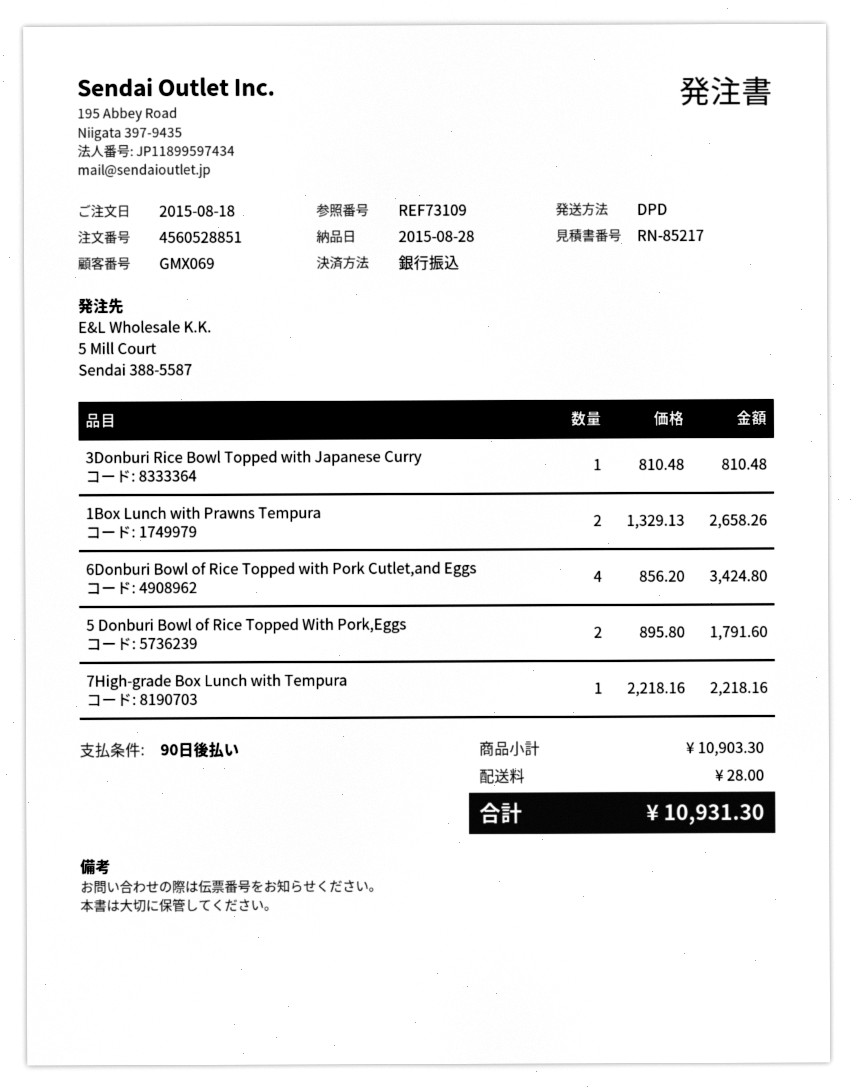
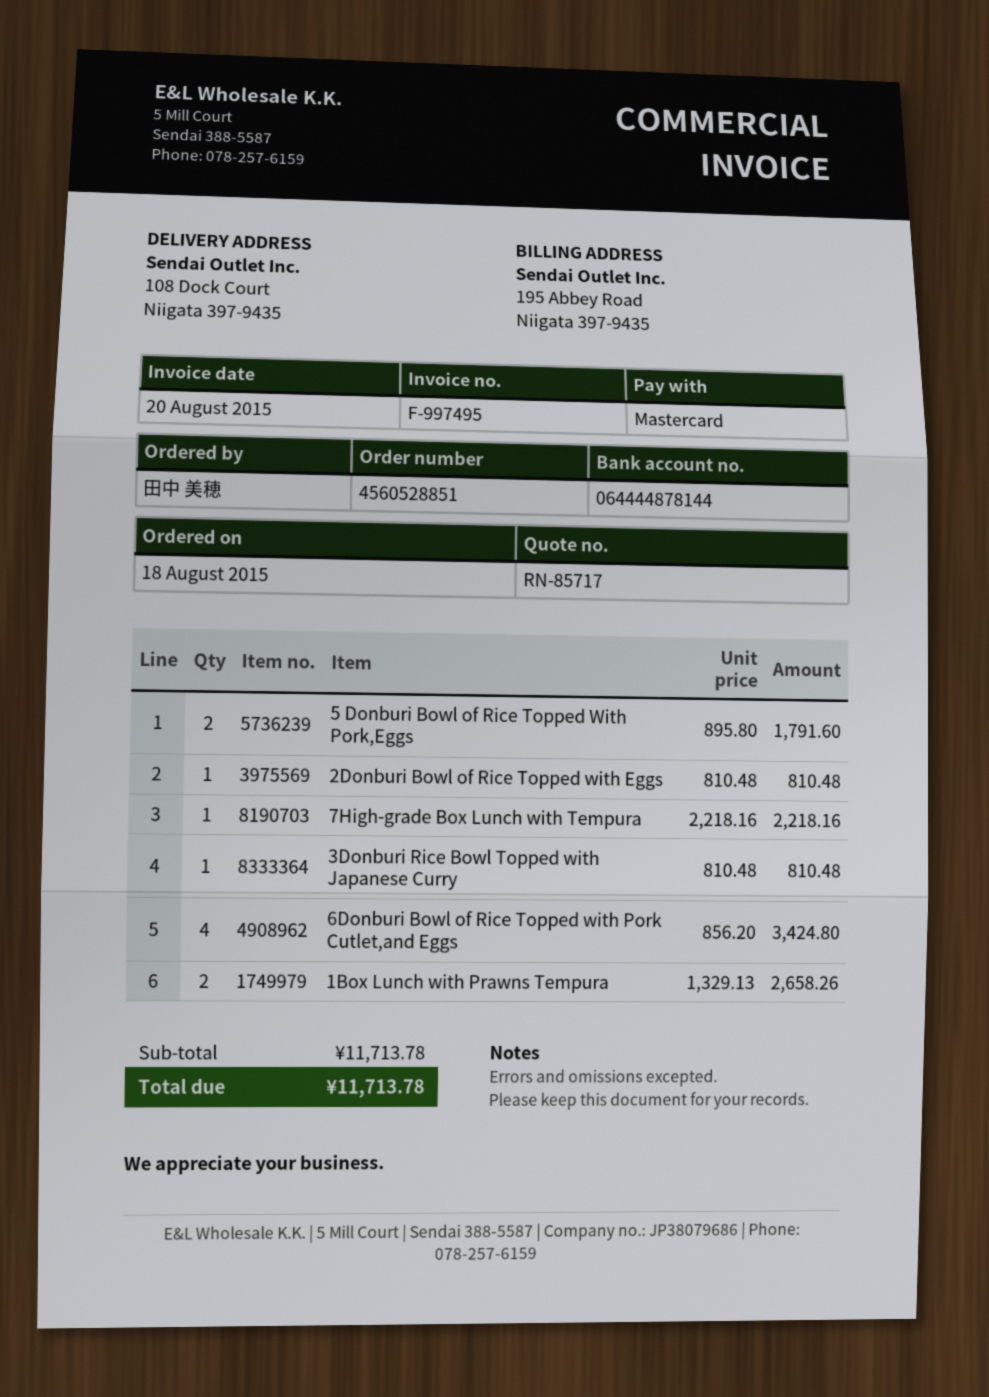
quote number: RN-85217 -> RN-85717
payment method: bank transfer -> Mastercard
2Donburi Bowl of Rice Topped with Eggs: none -> 1 x 810.48 = 810.48
subtotal: 10903.30 -> 11713.78
shipping: 28.00 -> none
total: 10931.30 -> 11713.78

